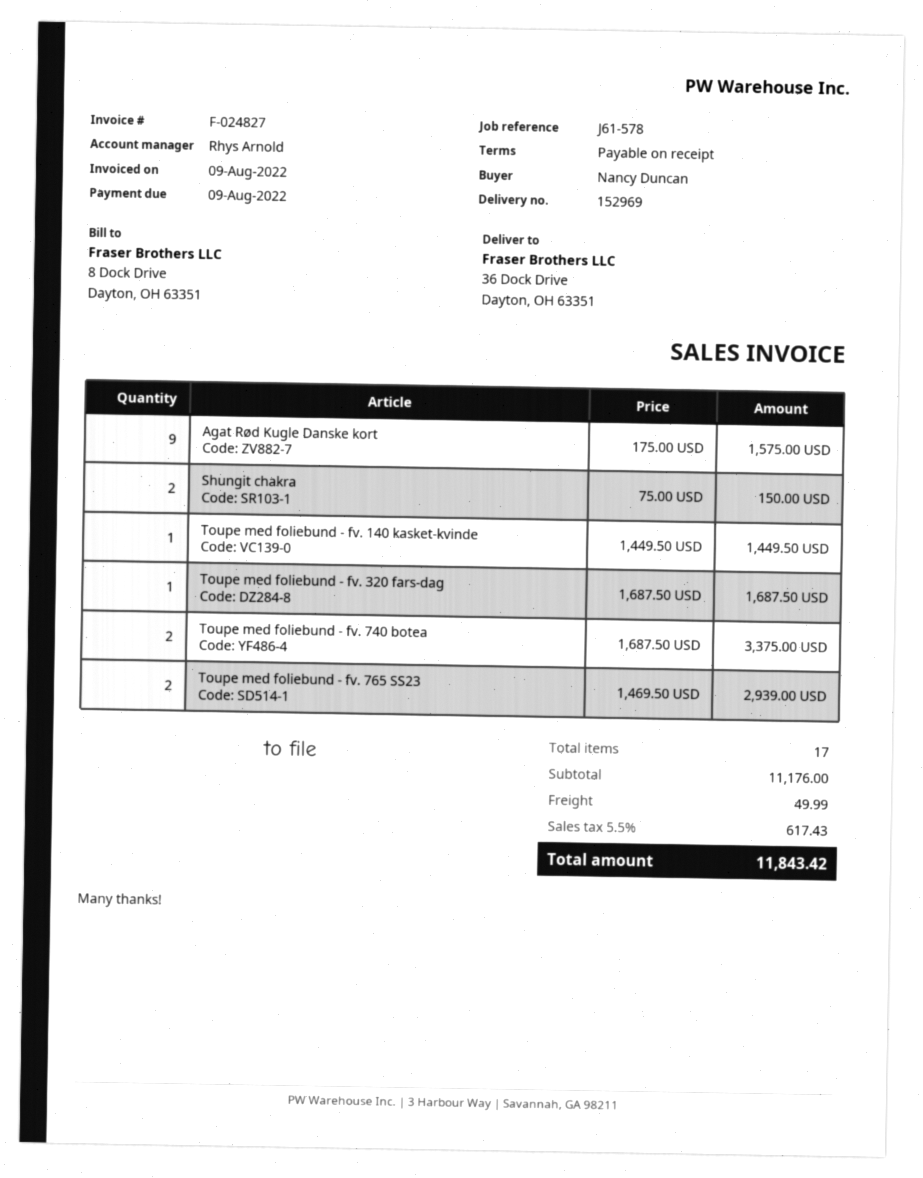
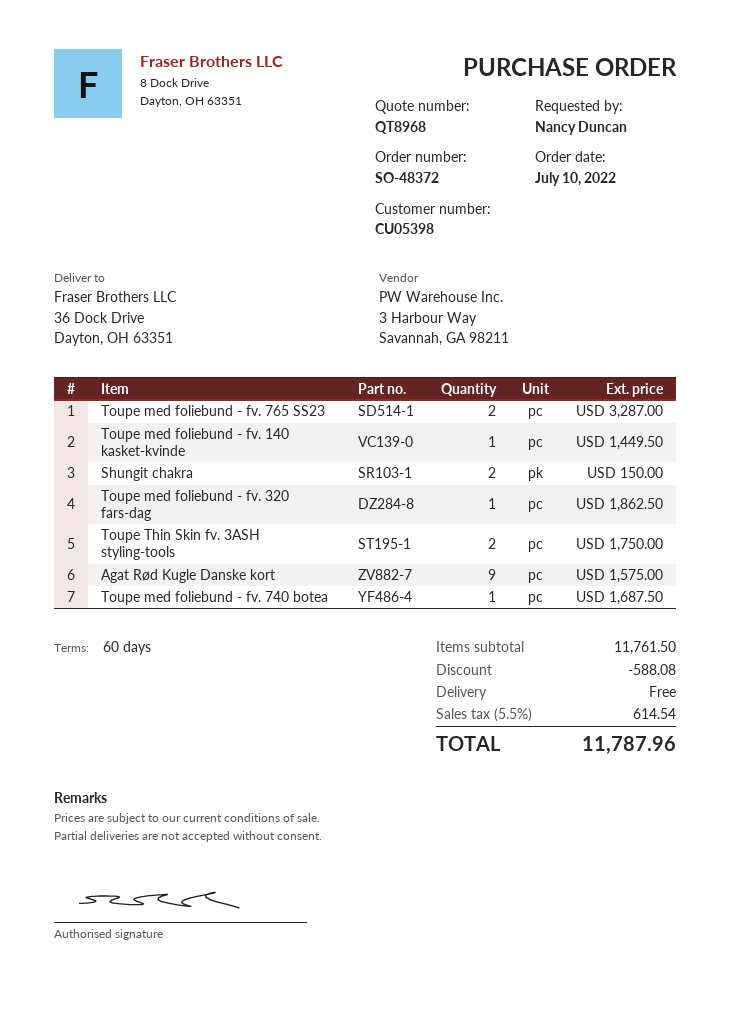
payment terms: on receipt -> 60 days
Toupe med foliebund - fv. 320 fars-dag: 1 for 1687.50 -> 1 for 1862.50
Toupe med foliebund - fv. 740 botea: 2 for 3375.00 -> 1 for 1687.50
Toupe med foliebund - fv. 765 SS23: 2 for 2939.00 -> 2 for 3287.00
Toupe Thin Skin fv. 3ASH styling-tools: none -> 2 for 1750.00
subtotal: 11176.00 -> 11761.50
discount: none -> 588.08
shipping: 49.99 -> 0.00
tax: 5.5% = 617.43 -> 5.5% = 614.54
total: 11843.42 -> 11787.96

